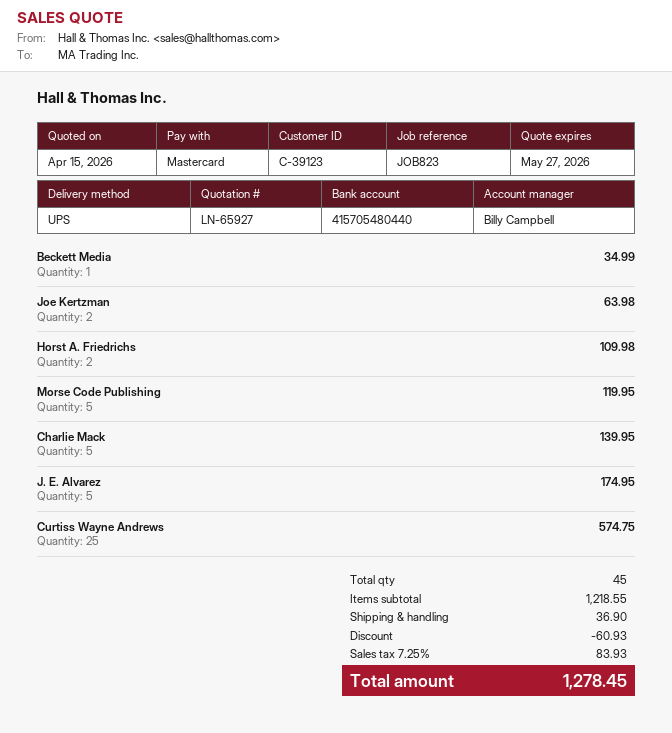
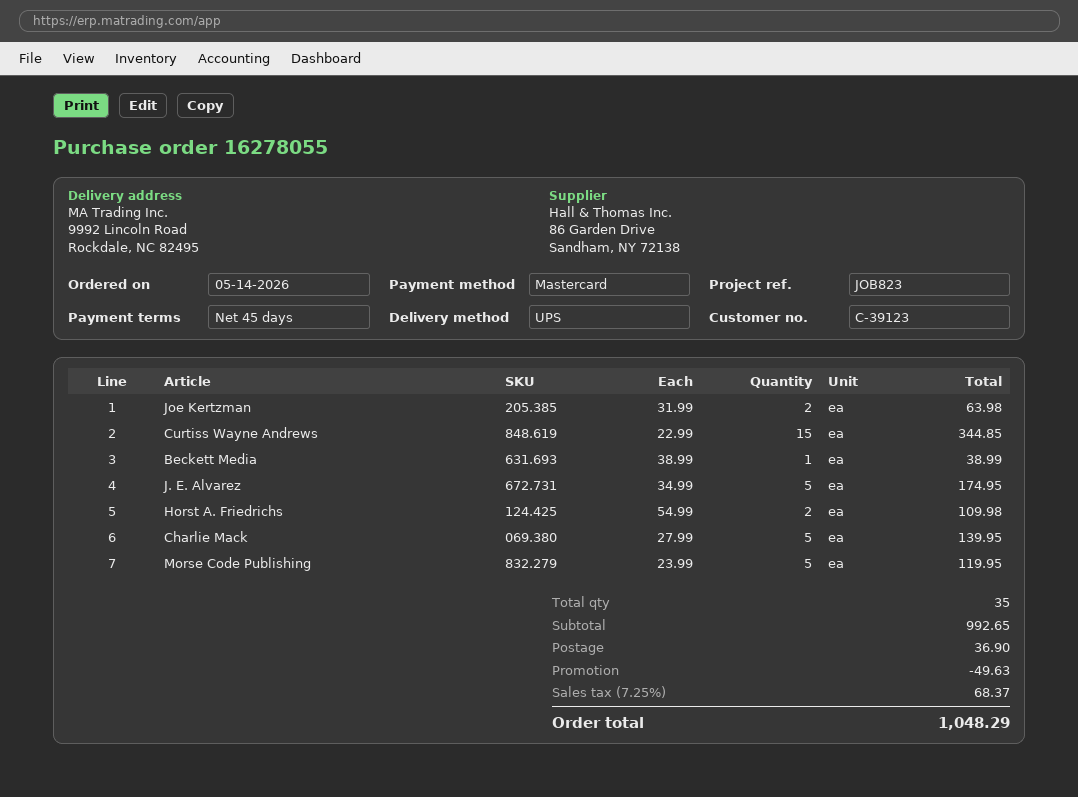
Beckett Media: 1 for 34.99 -> 1 for 38.99
Curtiss Wayne Andrews: 25 for 574.75 -> 15 for 344.85
total quantity: 45 -> 35
subtotal: 1218.55 -> 992.65
discount: 60.93 -> 49.63
tax: 7.25% = 83.93 -> 7.25% = 68.37
total: 1278.45 -> 1048.29

